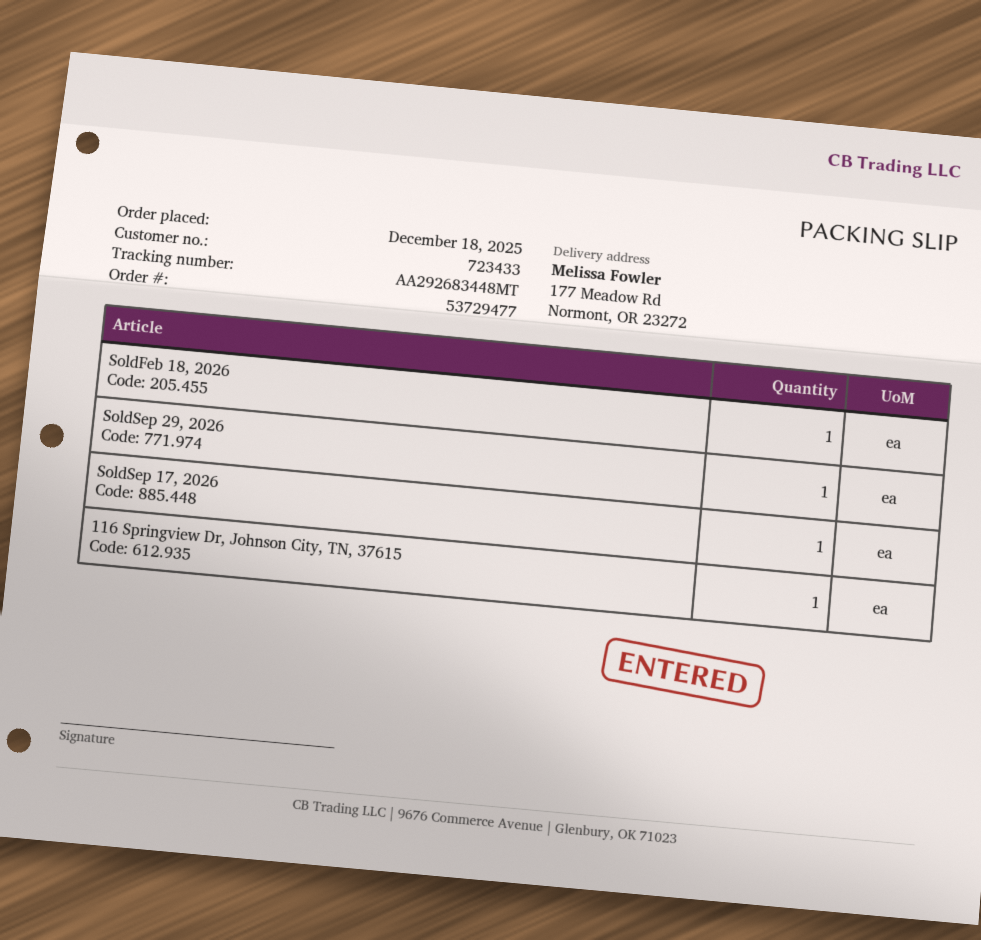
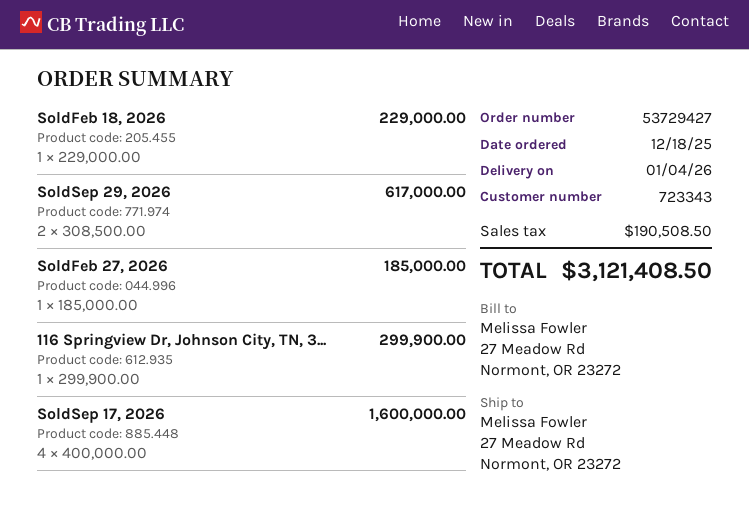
order number: 53729477 -> 53729427
customer number: 723433 -> 723343
ship to: 177 Meadow Rd, Normont, OR 23272 -> 27 Meadow Rd, Normont, OR 23272
SoldSep 29, 2026: 1 -> 2
SoldSep 17, 2026: 1 -> 4
SoldFeb 27, 2026: none -> 1

